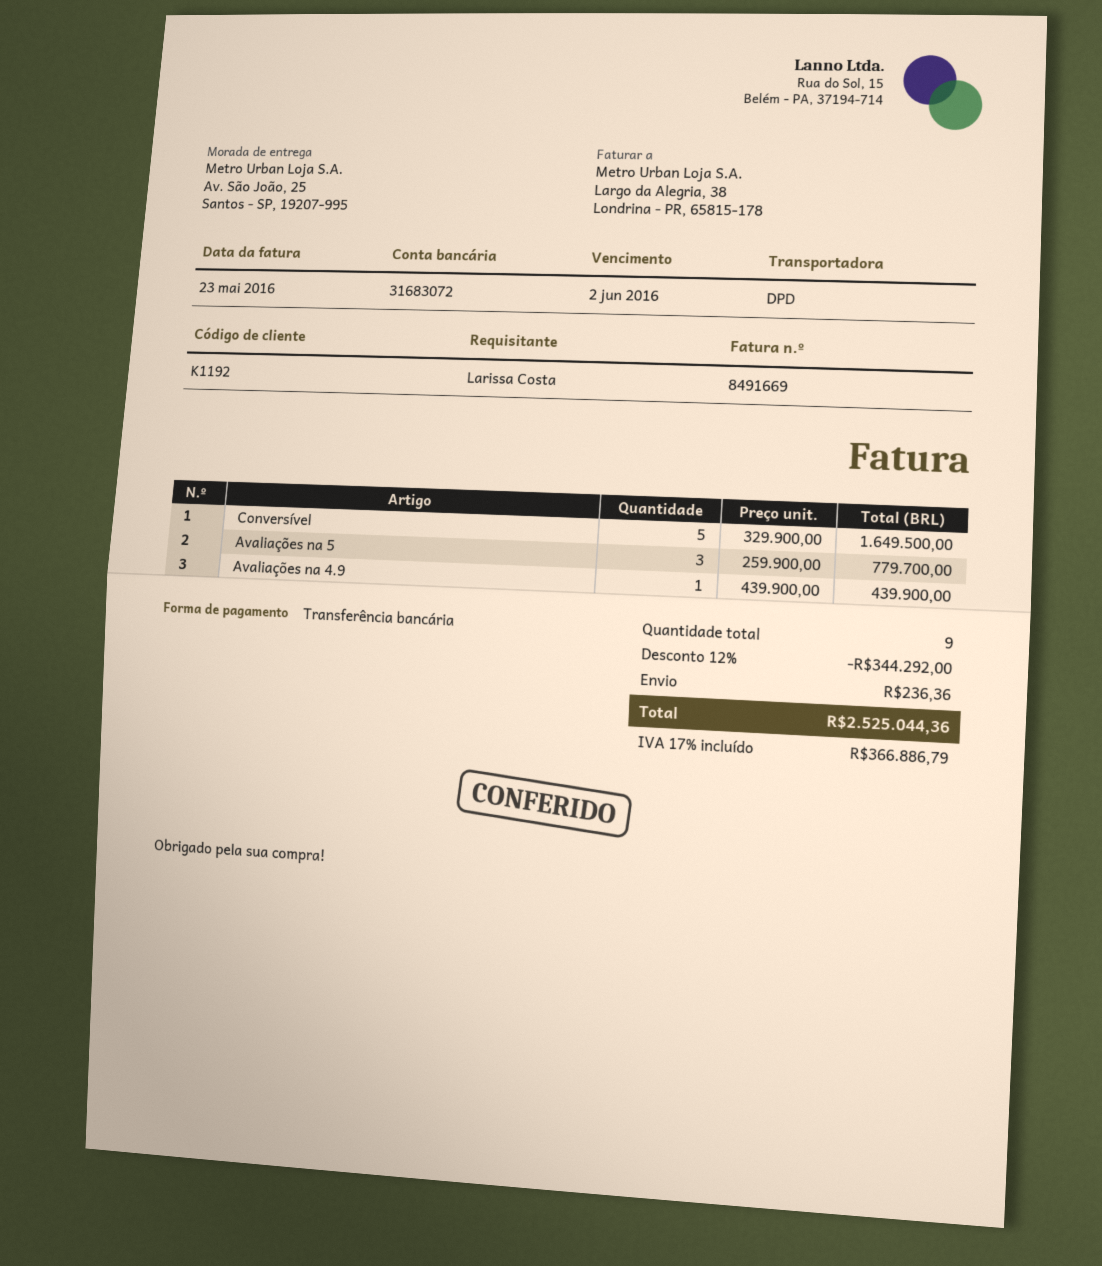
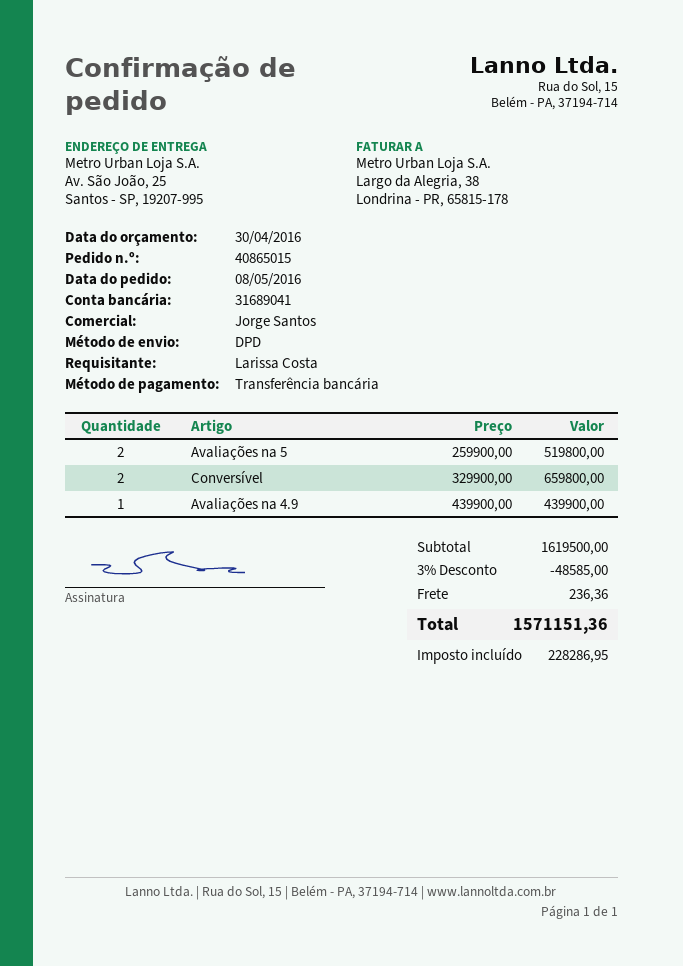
bank account: 31683072 -> 31689041
Conversível: 5 x 329900.00 = 1649500.00 -> 2 x 329900.00 = 659800.00
Avaliações na 5: 3 x 259900.00 = 779700.00 -> 2 x 259900.00 = 519800.00
discount: 12% = 344292.00 -> 3% = 48585.00
tax: 366886.79 -> 228286.95
total: 2525044.36 -> 1571151.36

